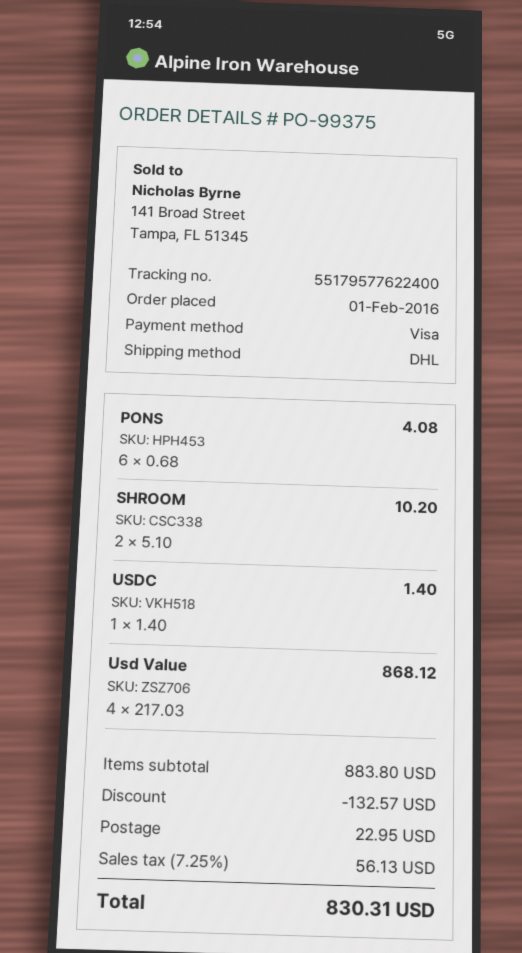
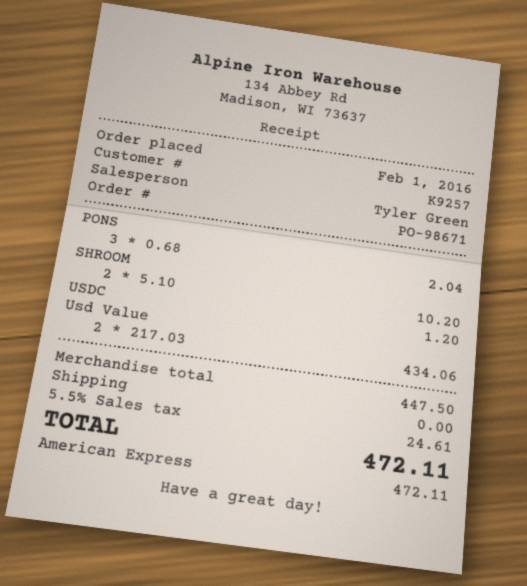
order number: PO-99375 -> PO-98671
payment method: Visa -> American Express
PONS: 6 x 0.68 = 4.08 -> 3 x 0.68 = 2.04
USDC: 1 x 1.40 = 1.40 -> 1 x 1.20 = 1.20
Usd Value: 4 x 217.03 = 868.12 -> 2 x 217.03 = 434.06
subtotal: 883.80 -> 447.50
discount: 132.57 -> none
shipping: 22.95 -> 0.00
tax: 7.25% = 56.13 -> 5.5% = 24.61
total: 830.31 -> 472.11

